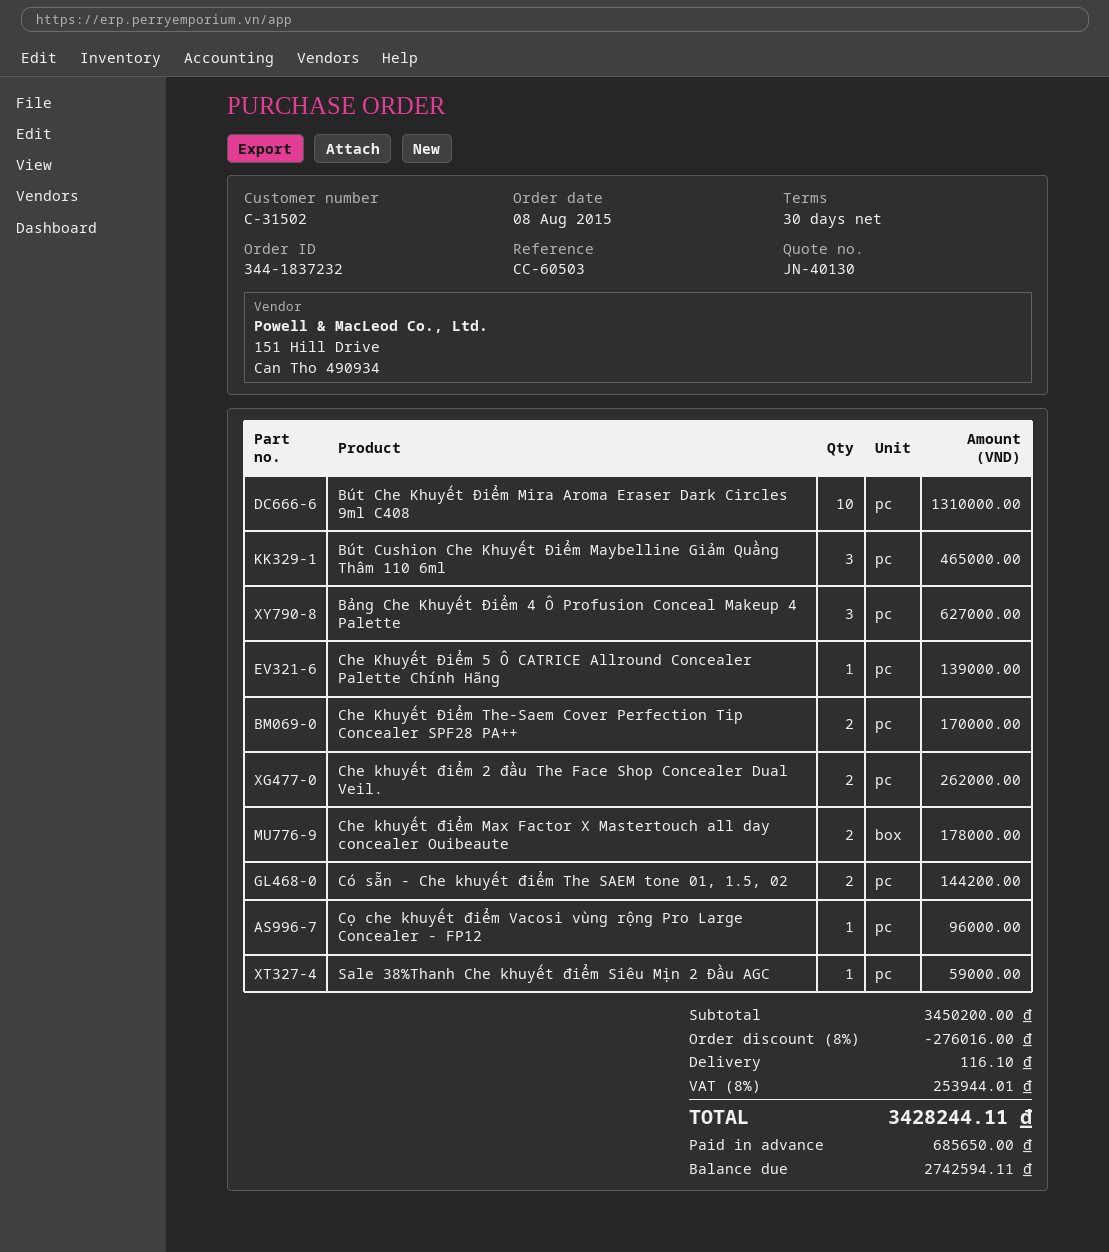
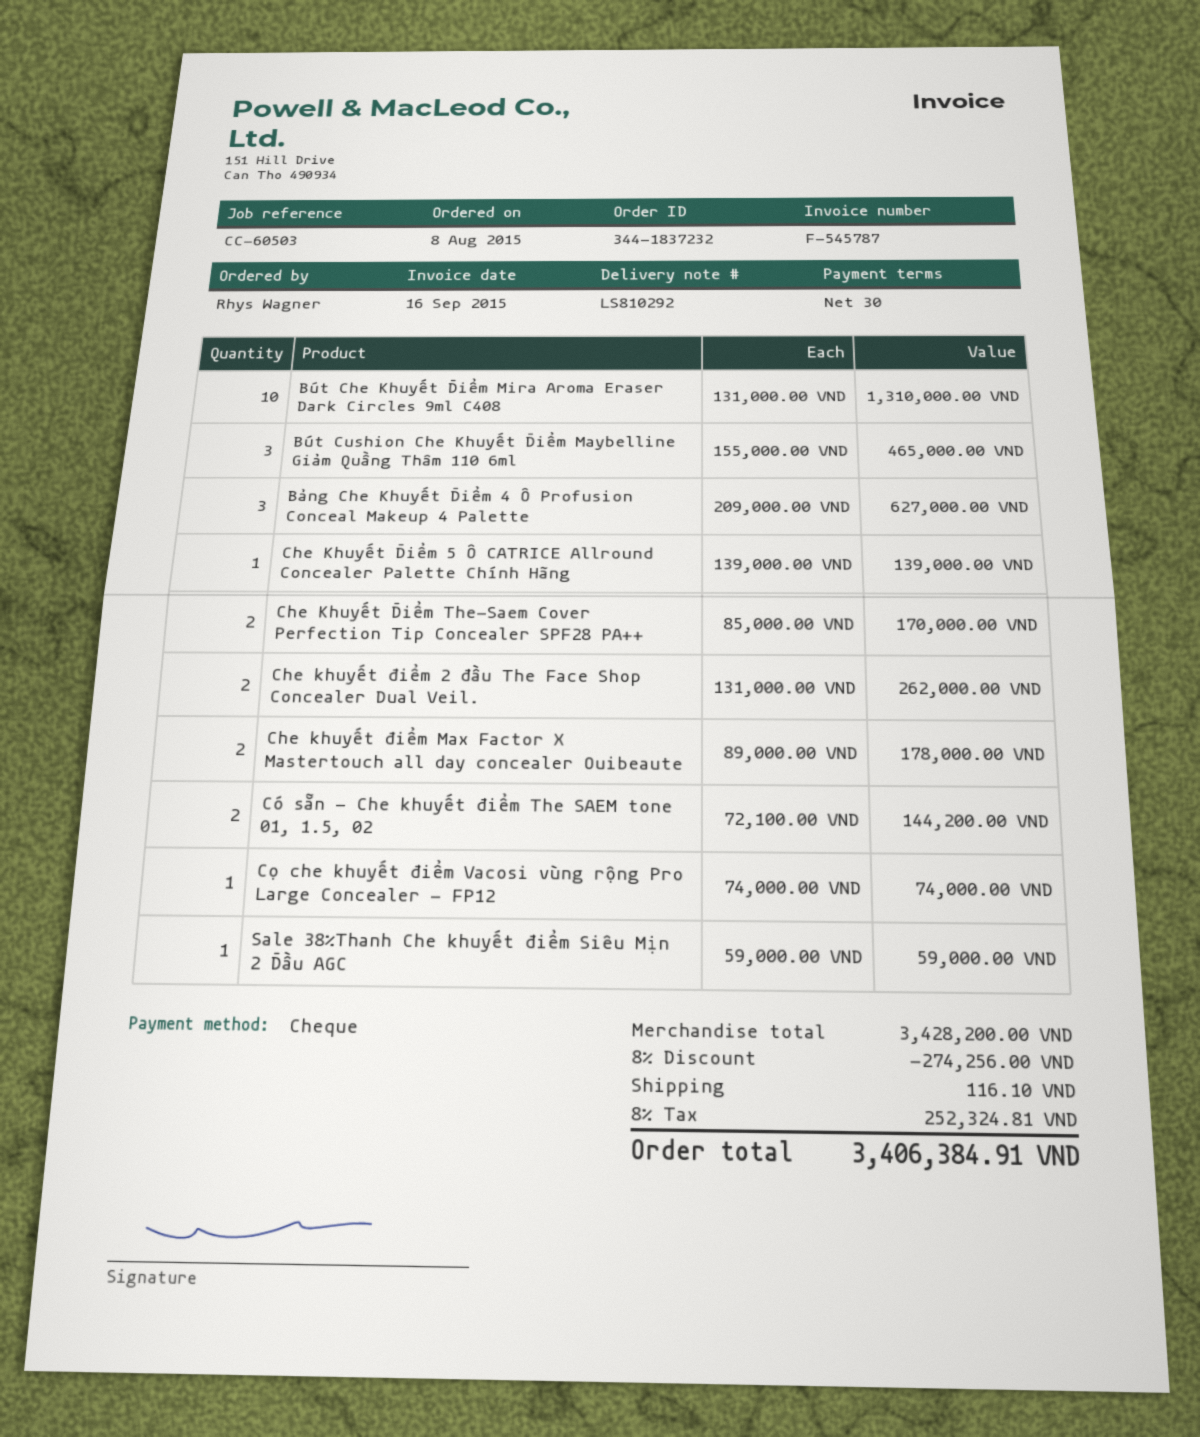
Cọ che khuyết điểm Vacosi vùng rộng Pro Large Concealer - FP12: 1 for 96000.00 -> 1 for 74000.00
subtotal: 3450200.00 -> 3428200.00
discount: 8% = 276016.00 -> 8% = 274256.00
tax: 8% = 253944.01 -> 8% = 252324.81
total: 3428244.11 -> 3406384.91

